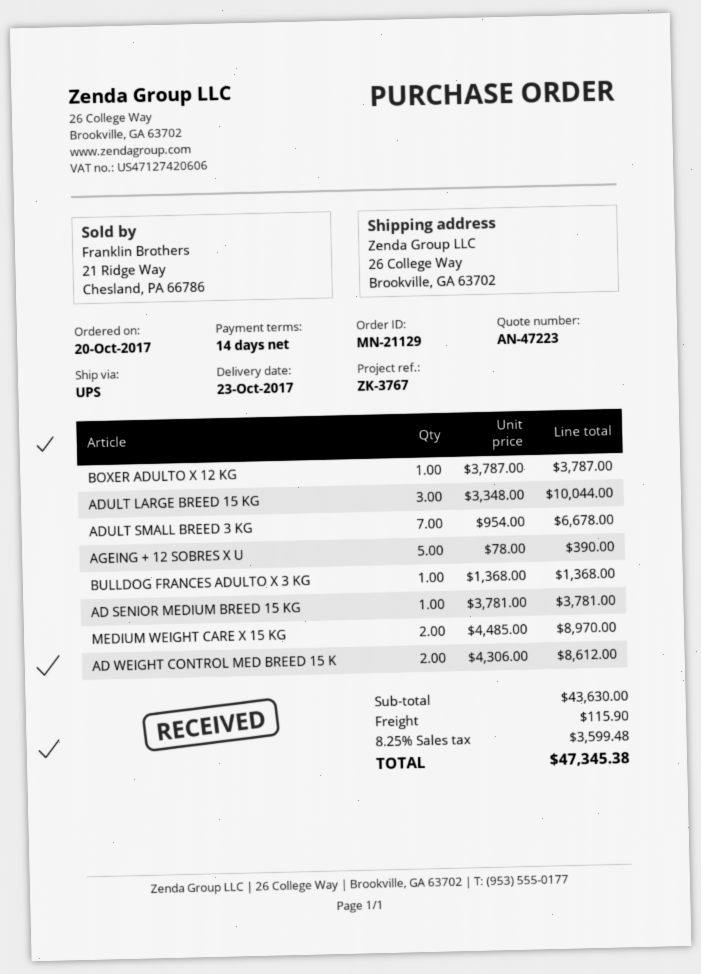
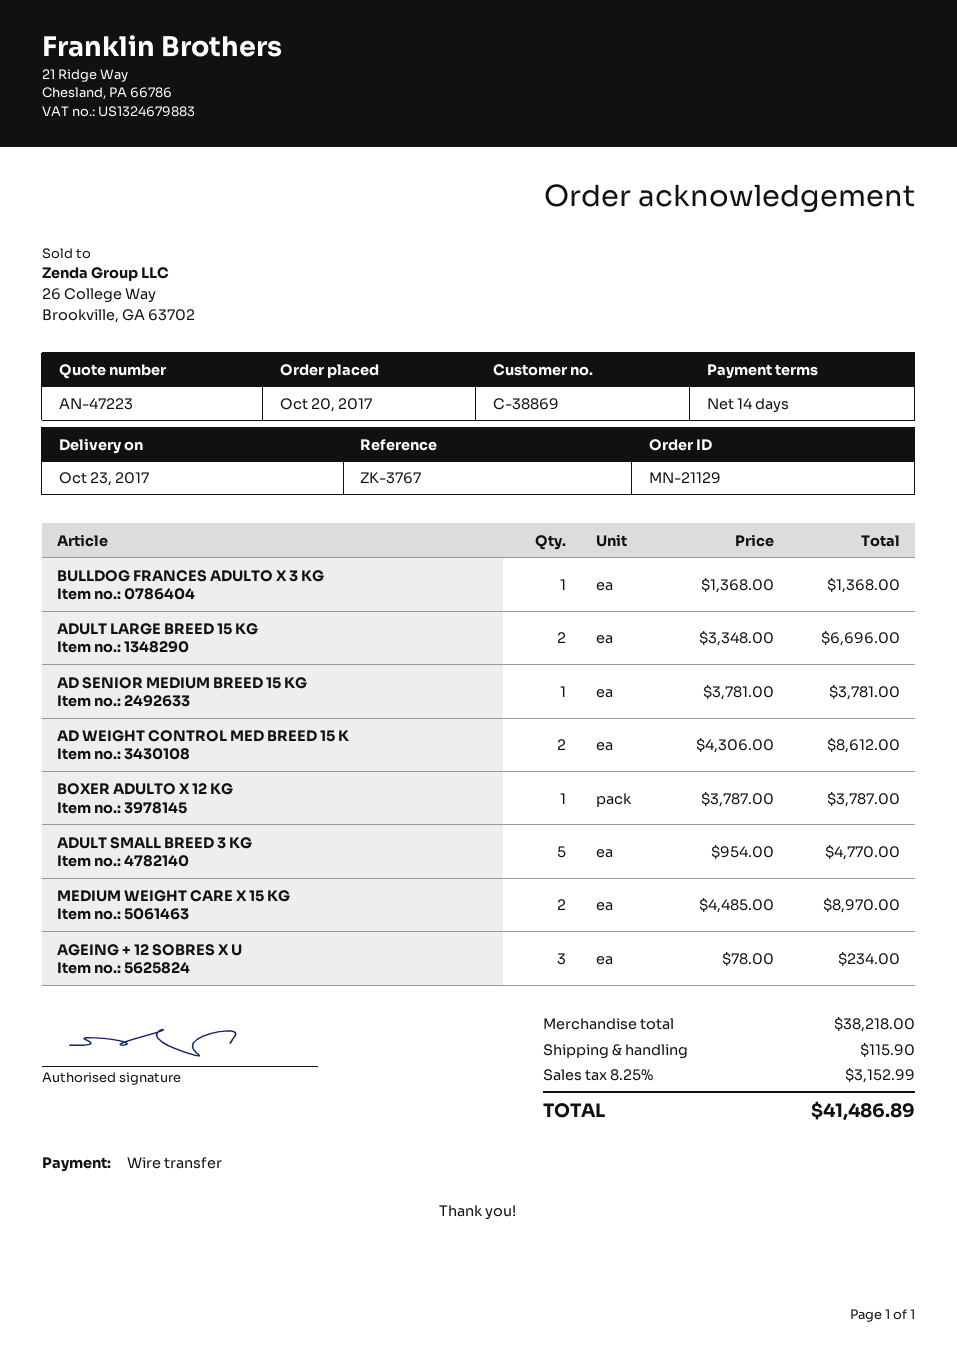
ADULT LARGE BREED 15 KG: 3 x 3348.00 = 10044.00 -> 2 x 3348.00 = 6696.00
ADULT SMALL BREED 3 KG: 7 x 954.00 = 6678.00 -> 5 x 954.00 = 4770.00
AGEING + 12 SOBRES X U: 5 x 78.00 = 390.00 -> 3 x 78.00 = 234.00
subtotal: 43630.00 -> 38218.00
tax: 8.25% = 3599.48 -> 8.25% = 3152.99
total: 47345.38 -> 41486.89

